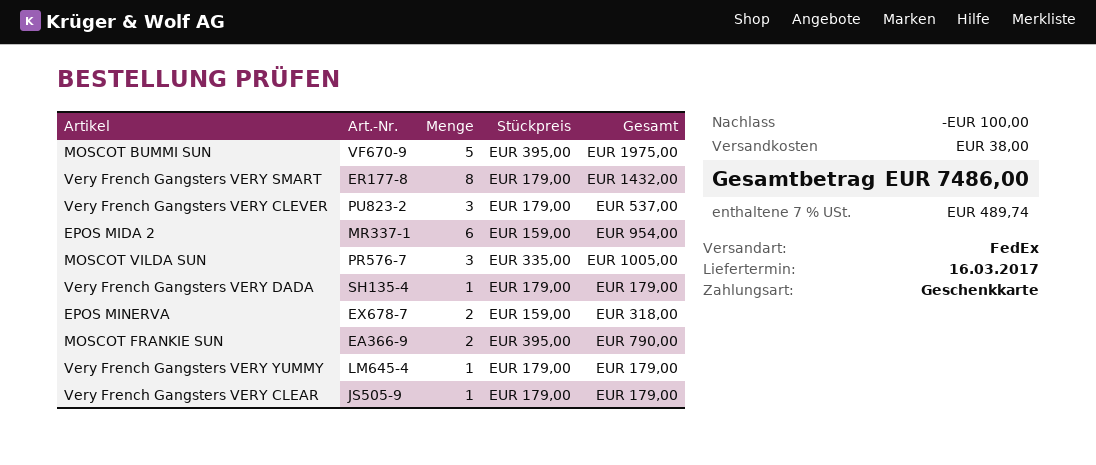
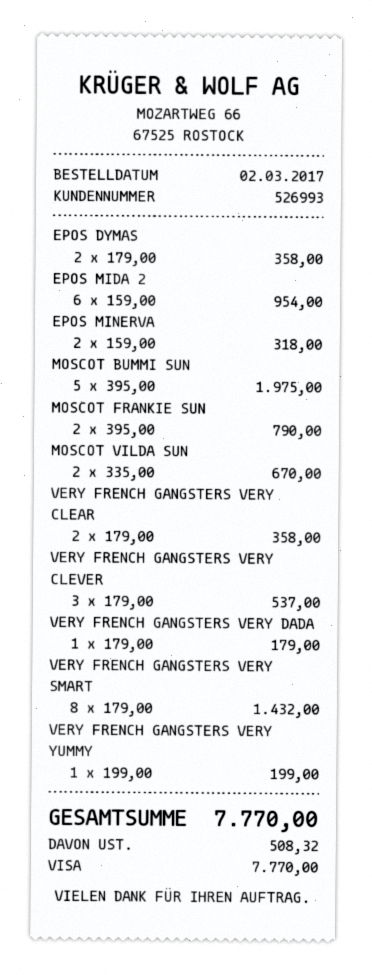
payment method: gift card -> Visa
MOSCOT VILDA SUN: 3 x 335.00 = 1005.00 -> 2 x 335.00 = 670.00
Very French Gangsters VERY YUMMY: 1 x 179.00 = 179.00 -> 1 x 199.00 = 199.00
Very French Gangsters VERY CLEAR: 1 x 179.00 = 179.00 -> 2 x 179.00 = 358.00
EPOS DYMAS: none -> 2 x 179.00 = 358.00
discount: 100.00 -> none
shipping: 38.00 -> none
tax: 489.74 -> 508.32
total: 7486.00 -> 7770.00

